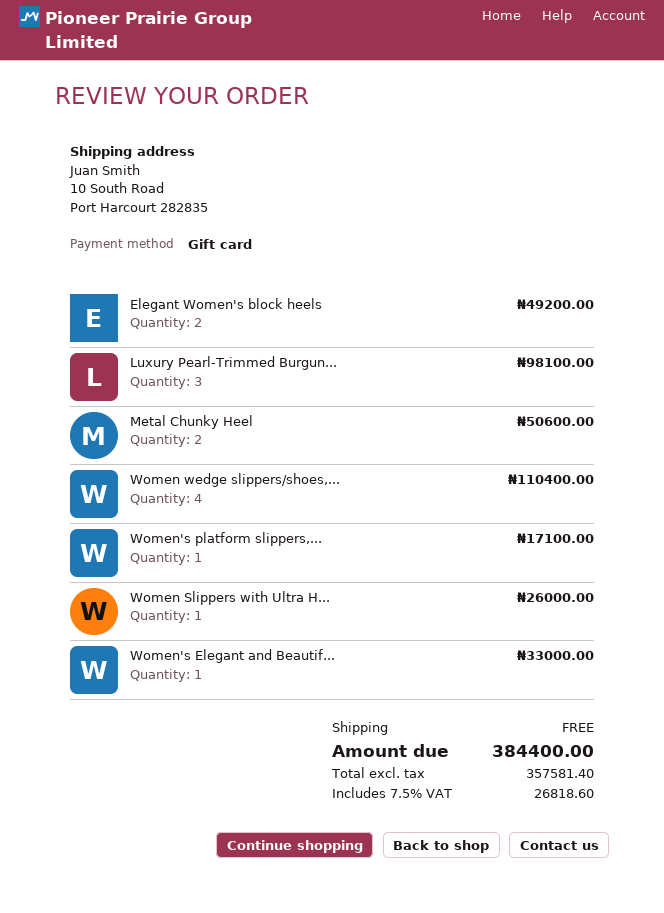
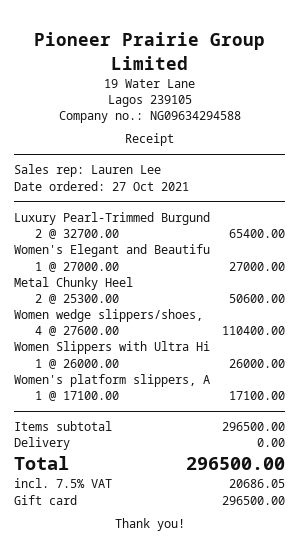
Elegant Women's block heels: 2 for 49200.00 -> none
Luxury Pearl-Trimmed Burgun...: 3 for 98100.00 -> 2 for 65400.00
Women's Elegant and Beautif...: 1 for 33000.00 -> 1 for 27000.00
tax: 7.5% = 26818.60 -> 7.5% = 20686.05
total: 384400.00 -> 296500.00

